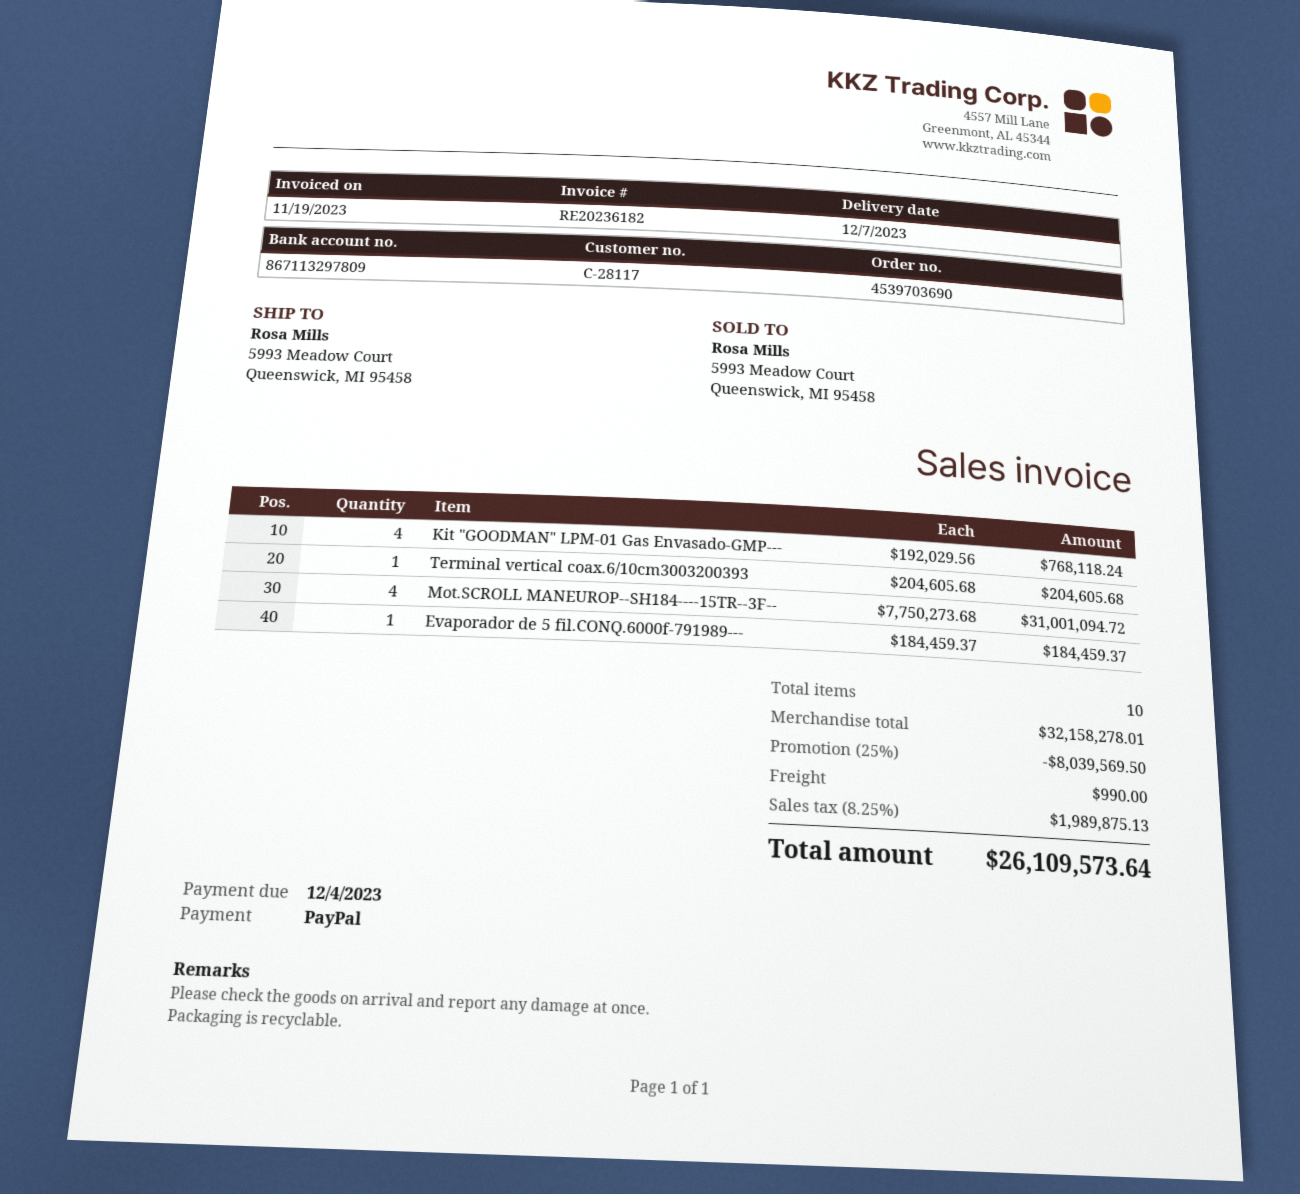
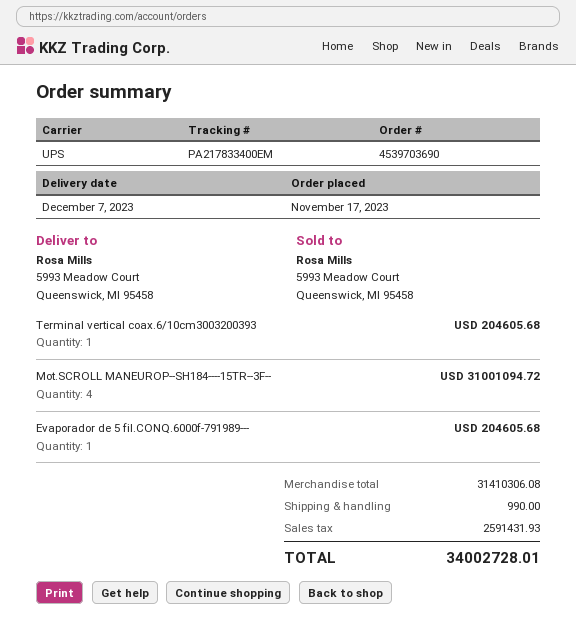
Kit "GOODMAN" LPM-01 Gas Envasado-GMP---: 4 for 768118.24 -> none
Evaporador de 5 fil.CONQ.6000f-791989---: 1 for 184459.37 -> 1 for 204605.68
subtotal: 32158278.01 -> 31410306.08
discount: 25% = 8039569.50 -> none
tax: 1989875.13 -> 2591431.93
total: 26109573.64 -> 34002728.01

